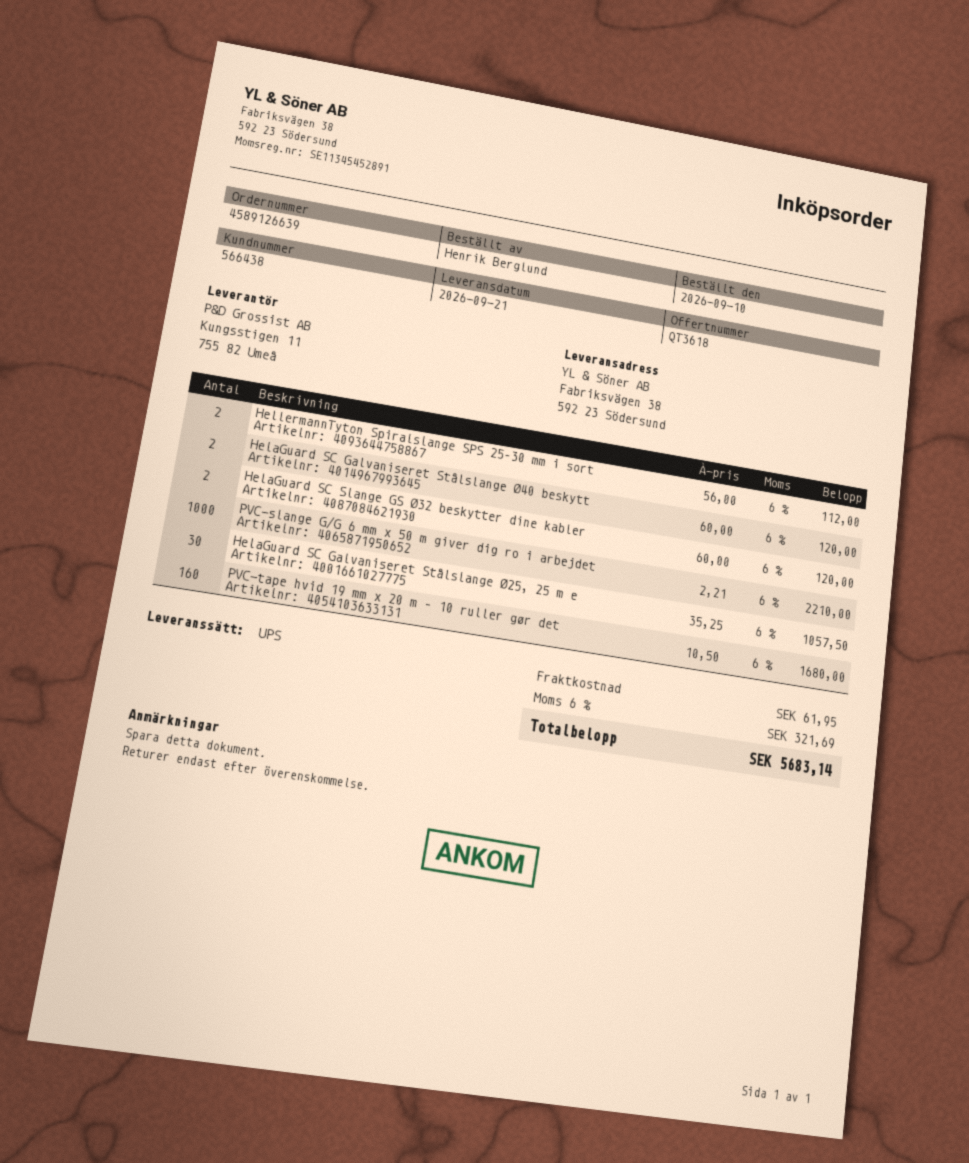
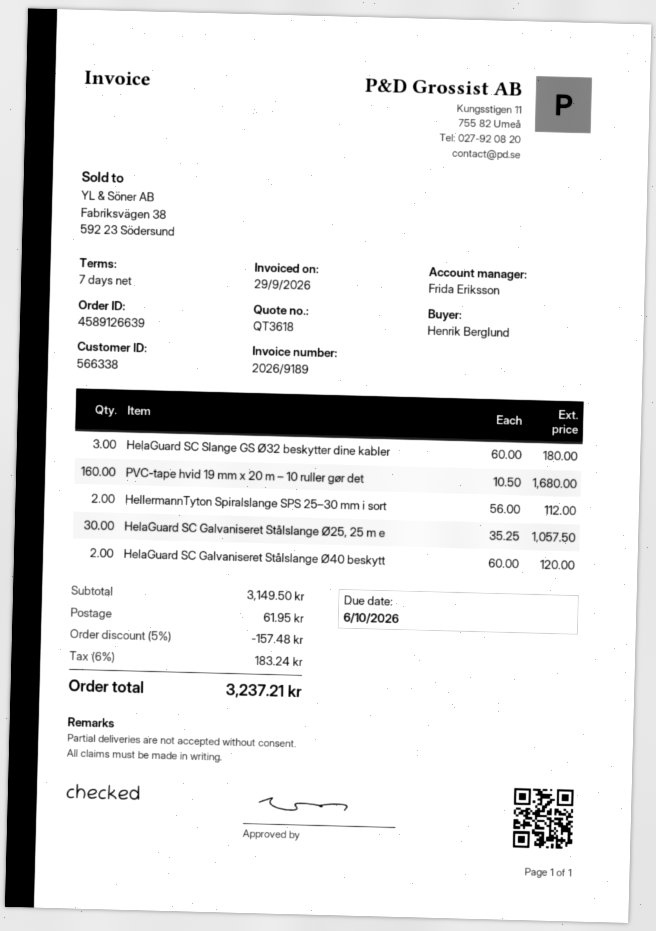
customer number: 566438 -> 566338
HelaGuard SC Slange GS Ø32 beskytter dine kabler: 2 x 60.00 = 120.00 -> 3 x 60.00 = 180.00
PVC-slange G/G 6 mm x 50 m giver dig ro i arbejdet: 1000 x 2.21 = 2210.00 -> none
discount: none -> 5% = 157.48
tax: 6% = 321.69 -> 6% = 183.24
total: 5683.14 -> 3237.21

